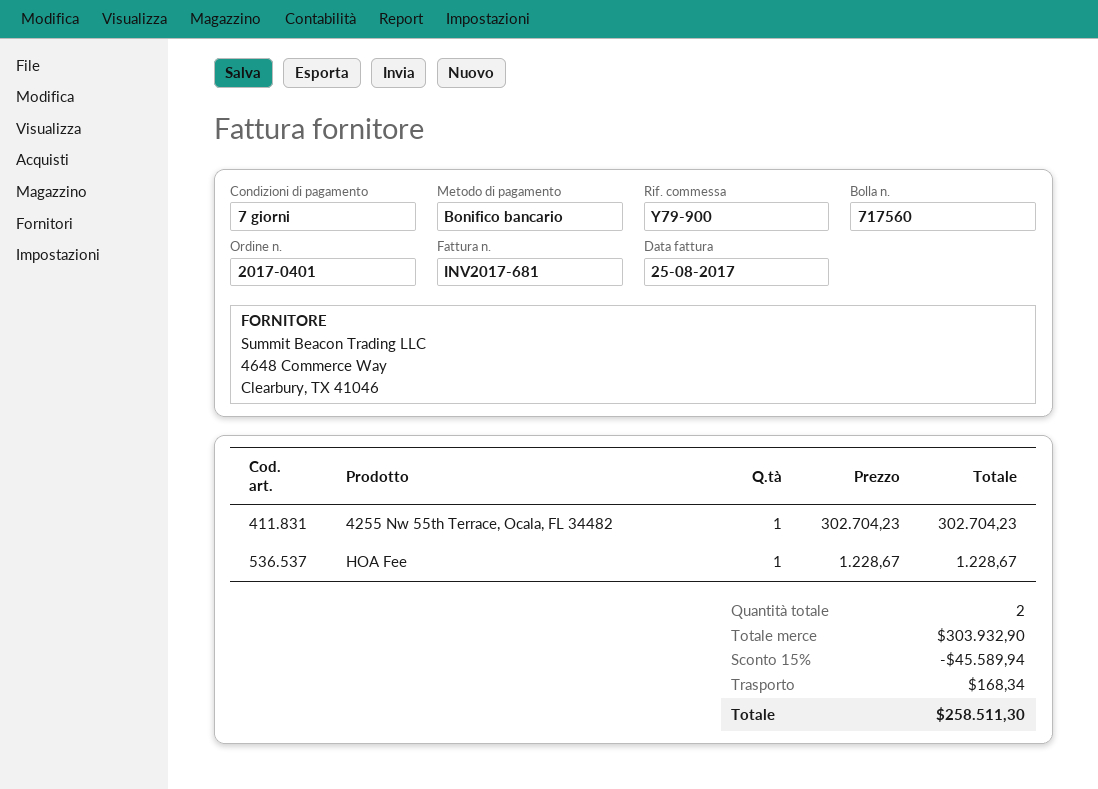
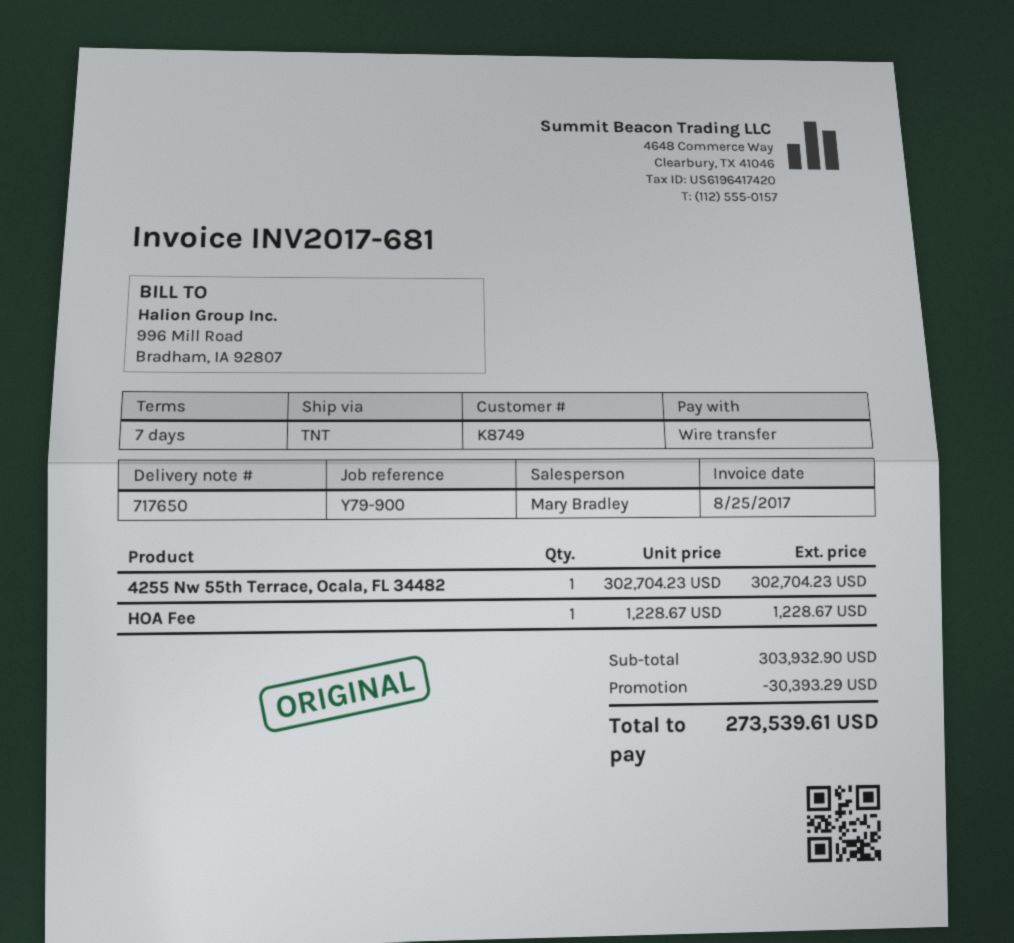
delivery note number: 717560 -> 717650
discount: 45589.94 -> 30393.29
shipping: 168.34 -> none
total: 258511.30 -> 273539.61

